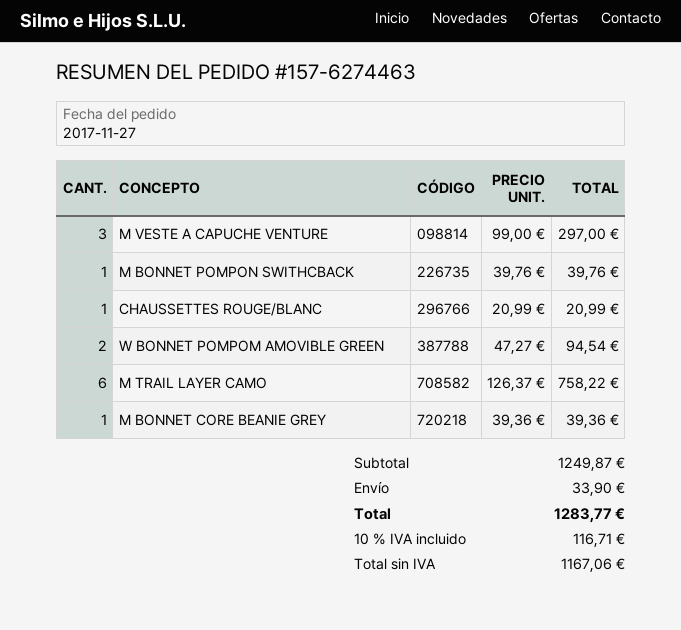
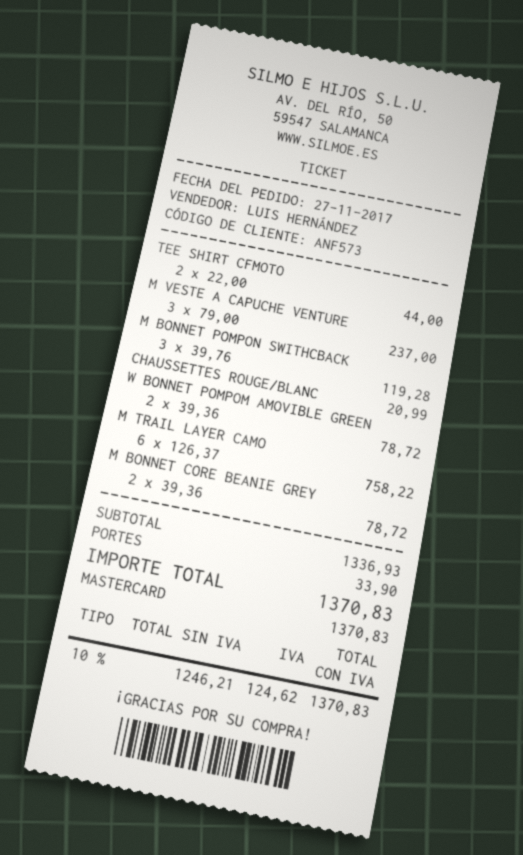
M VESTE A CAPUCHE VENTURE: 3 x 99.00 = 297.00 -> 3 x 79.00 = 237.00
M BONNET POMPON SWITHCBACK: 1 x 39.76 = 39.76 -> 3 x 39.76 = 119.28
W BONNET POMPOM AMOVIBLE GREEN: 2 x 47.27 = 94.54 -> 2 x 39.36 = 78.72
M BONNET CORE BEANIE GREY: 1 x 39.36 = 39.36 -> 2 x 39.36 = 78.72
TEE SHIRT CFMOTO: none -> 2 x 22.00 = 44.00
subtotal: 1249.87 -> 1336.93
net: 1167.06 -> 1246.21
tax: 10% = 116.71 -> 10% = 124.62
total: 1283.77 -> 1370.83

